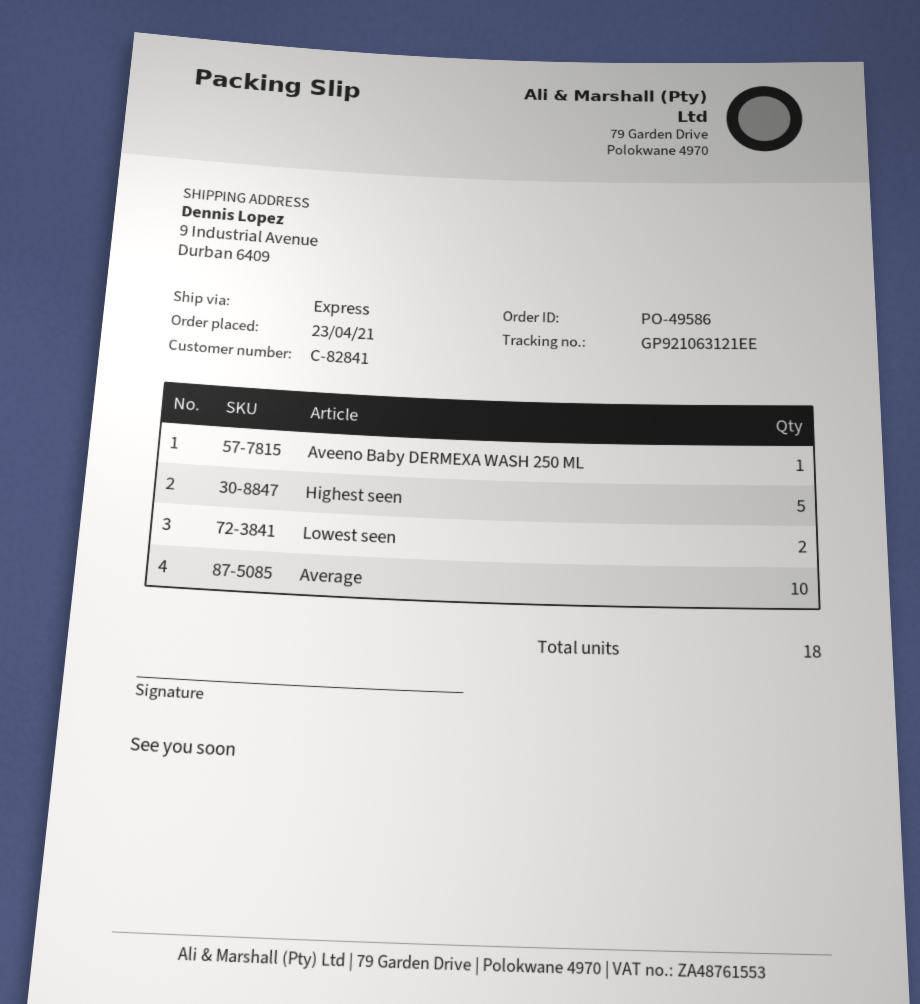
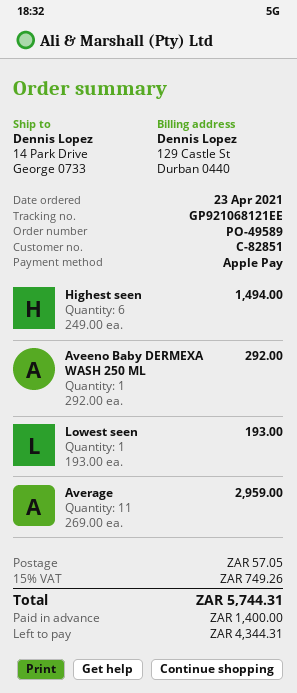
order number: PO-49586 -> PO-49589
customer number: C-82841 -> C-82851
tracking number: GP921063121EE -> GP921068121EE
ship to: 9 Industrial Avenue, Durban 6409 -> 14 Park Drive, George 0733
Highest seen: 5 -> 6
Lowest seen: 2 -> 1
Average: 10 -> 11

